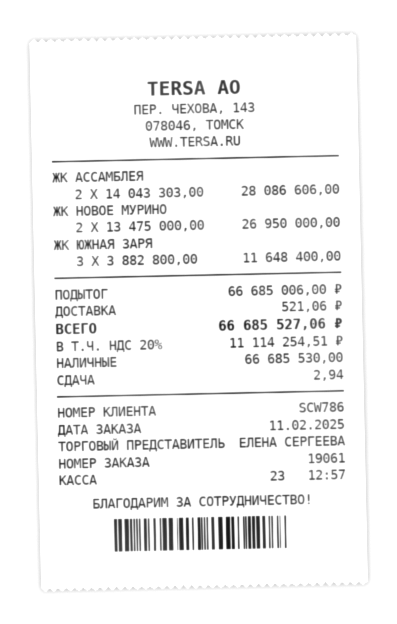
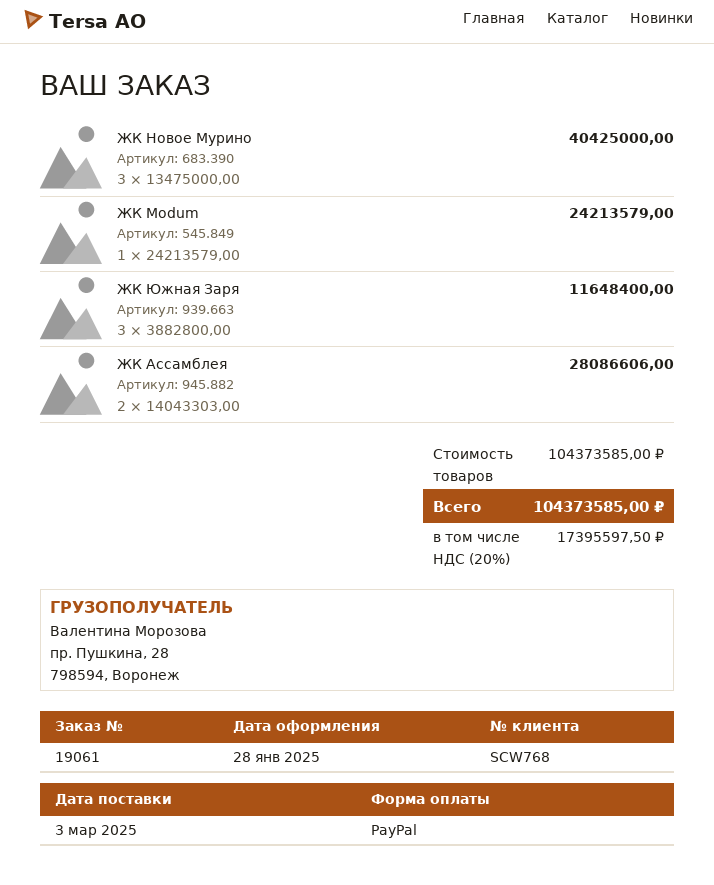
order date: 2025-02-11 -> 2025-01-28
customer number: SCW786 -> SCW768
payment method: cash -> PayPal
ЖК НОВОЕ МУРИНО: 2 x 13475000.00 = 26950000.00 -> 3 x 13475000.00 = 40425000.00
ЖК Modum: none -> 1 x 24213579.00 = 24213579.00
subtotal: 66685006.00 -> 104373585.00
shipping: 521.06 -> none
tax: 20% = 11114254.51 -> 20% = 17395597.50
total: 66685527.06 -> 104373585.00

